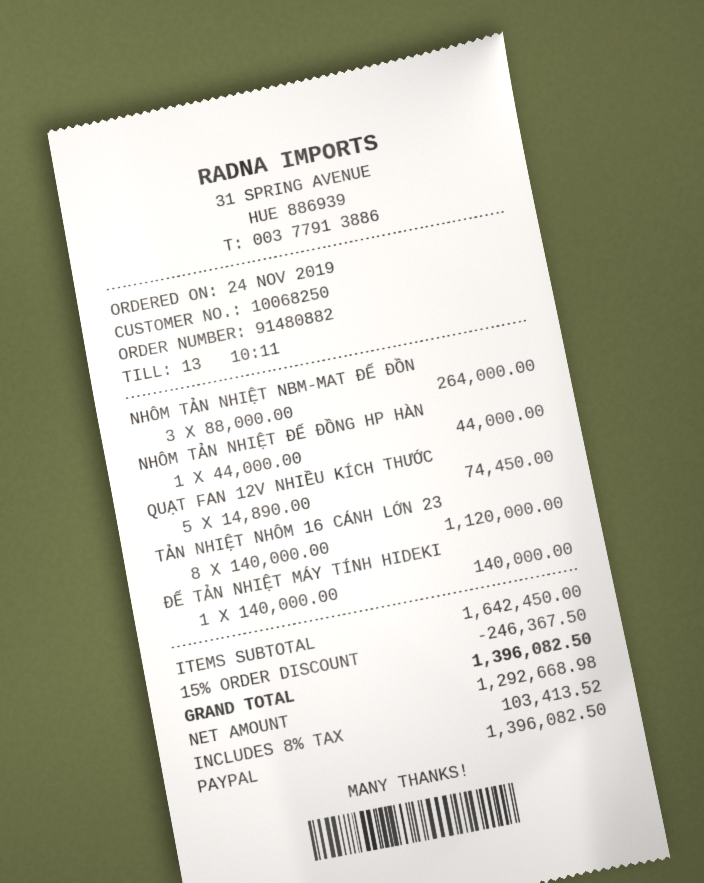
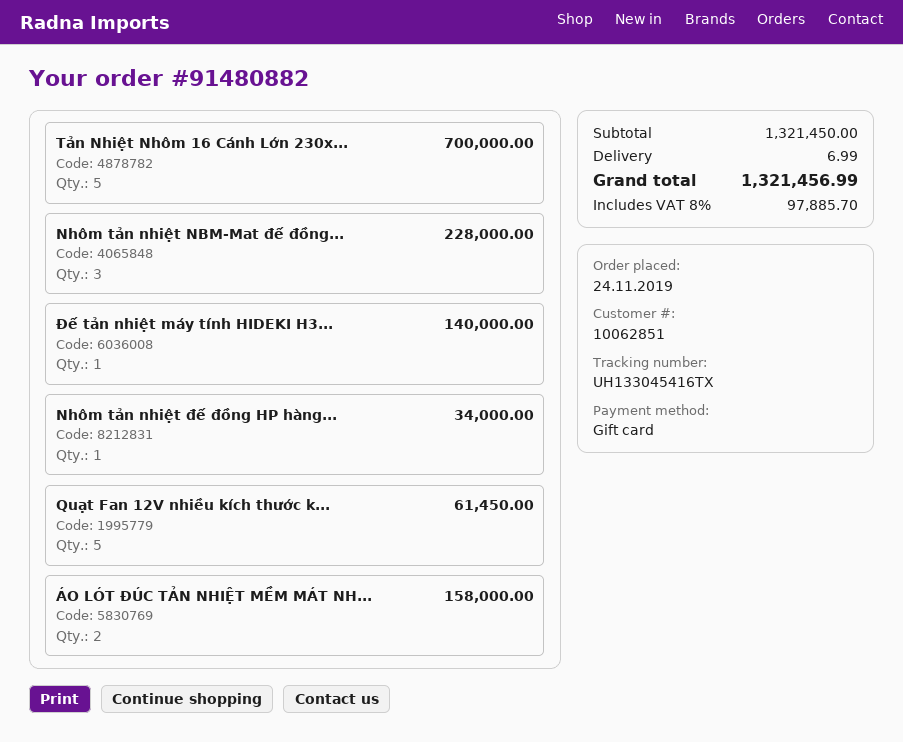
customer number: 10068250 -> 10062851
payment method: PayPal -> gift card
NHÔM TẢN NHIỆT NBM-MAT ĐẾ ĐỒN: 3 for 264000.00 -> 3 for 228000.00
NHÔM TẢN NHIỆT ĐẾ ĐỒNG HP HÀN: 1 for 44000.00 -> 1 for 34000.00
QUẠT FAN 12V NHIỀU KÍCH THƯỚC: 5 for 74450.00 -> 5 for 61450.00
TẢN NHIỆT NHÔM 16 CÁNH LỚN 23: 8 for 1120000.00 -> 5 for 700000.00
ÁO LÓT ĐÚC TẢN NHIỆT MỀM MÁT NH...: none -> 2 for 158000.00
subtotal: 1642450.00 -> 1321450.00
discount: 15% = 246367.50 -> none
shipping: none -> 6.99
tax: 8% = 103413.52 -> 8% = 97885.70
total: 1396082.50 -> 1321456.99

